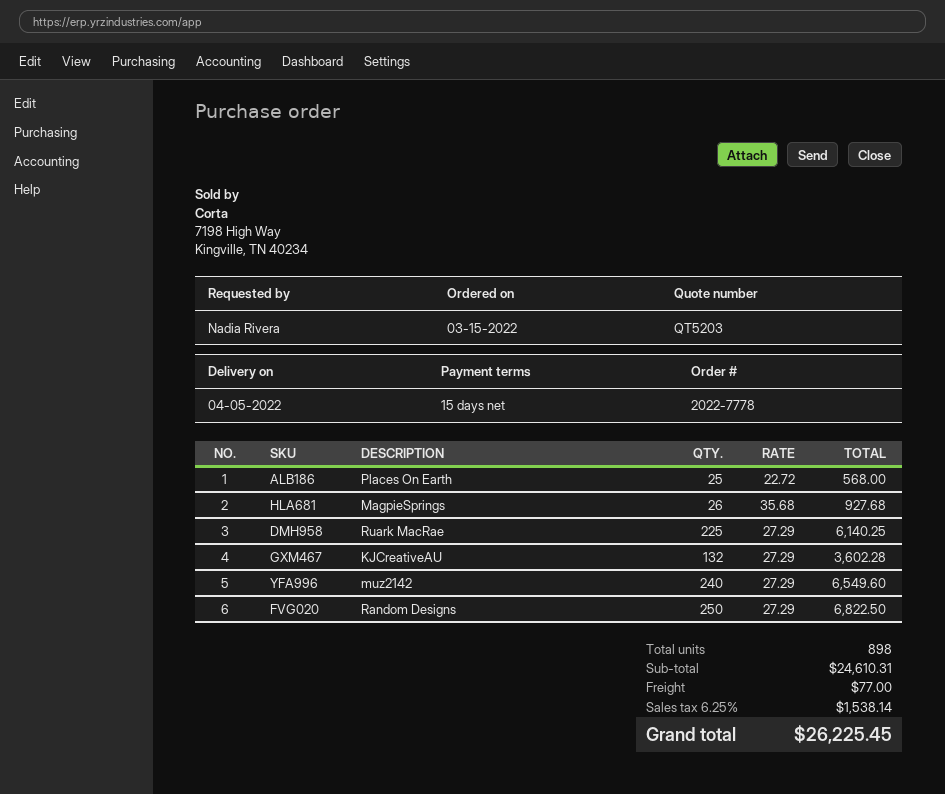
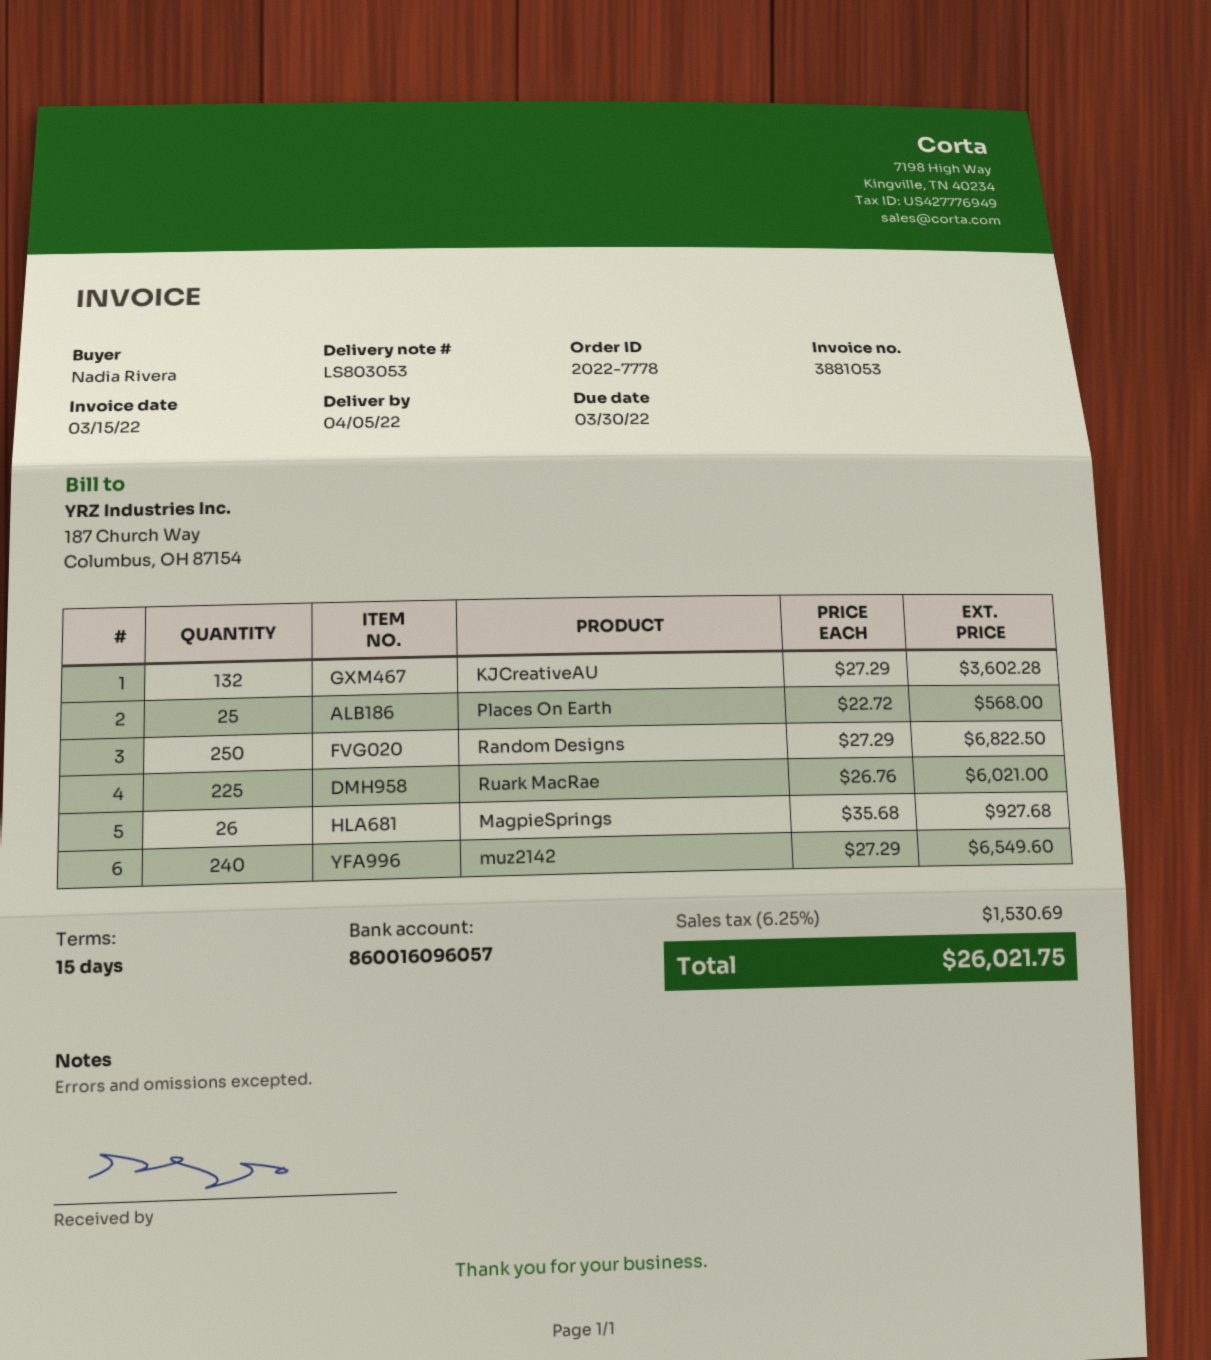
Ruark MacRae: 225 x 27.29 = 6140.25 -> 225 x 26.76 = 6021.00
shipping: 77.00 -> none
tax: 6.25% = 1538.14 -> 6.25% = 1530.69
total: 26225.45 -> 26021.75

